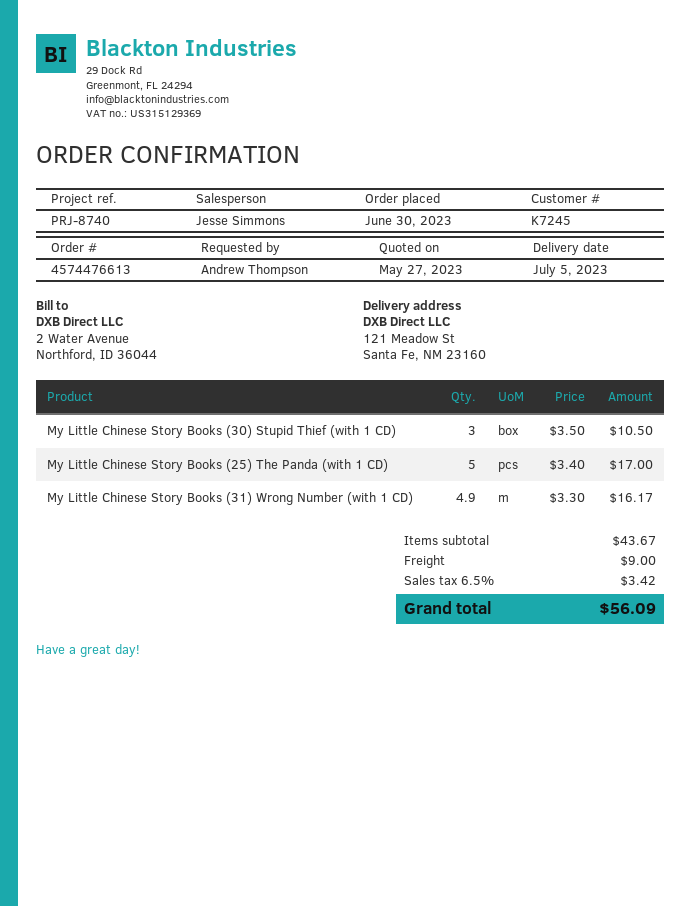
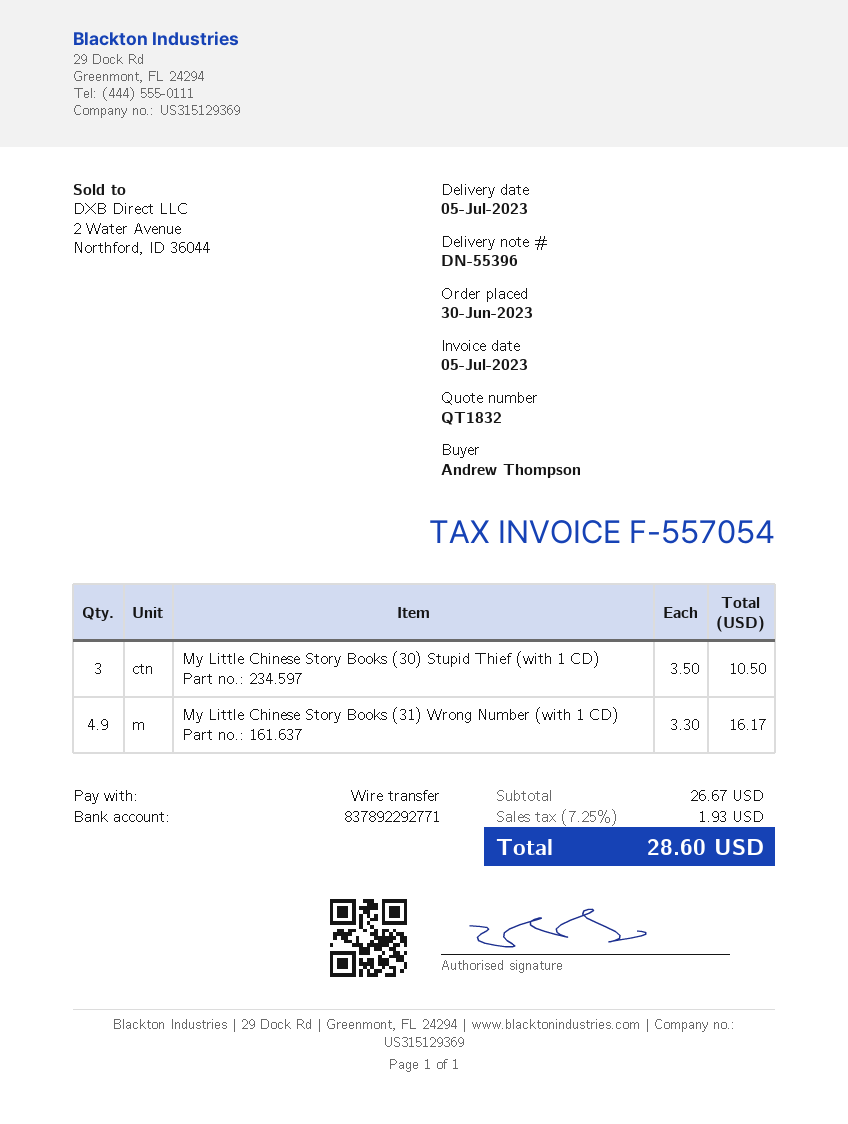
My Little Chinese Story Books (25) The Panda (with 1 CD): 5 x 3.40 = 17.00 -> none
subtotal: 43.67 -> 26.67
shipping: 9.00 -> none
tax: 6.5% = 3.42 -> 7.25% = 1.93
total: 56.09 -> 28.60

